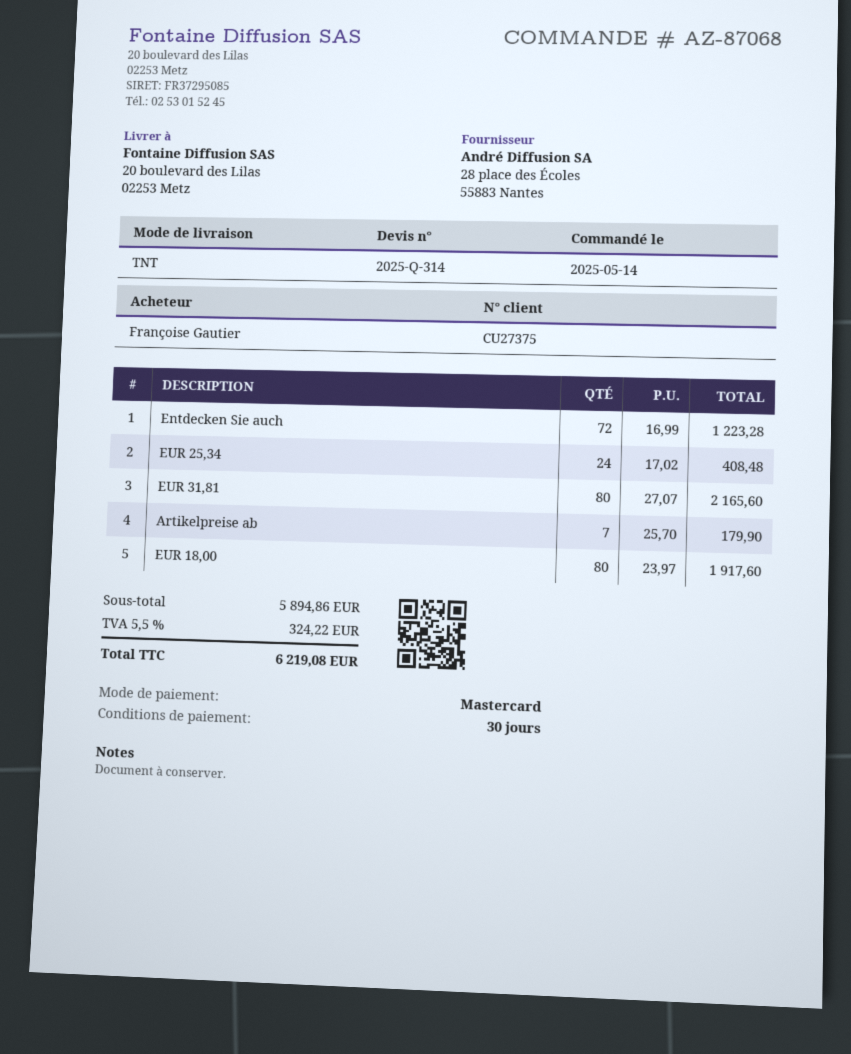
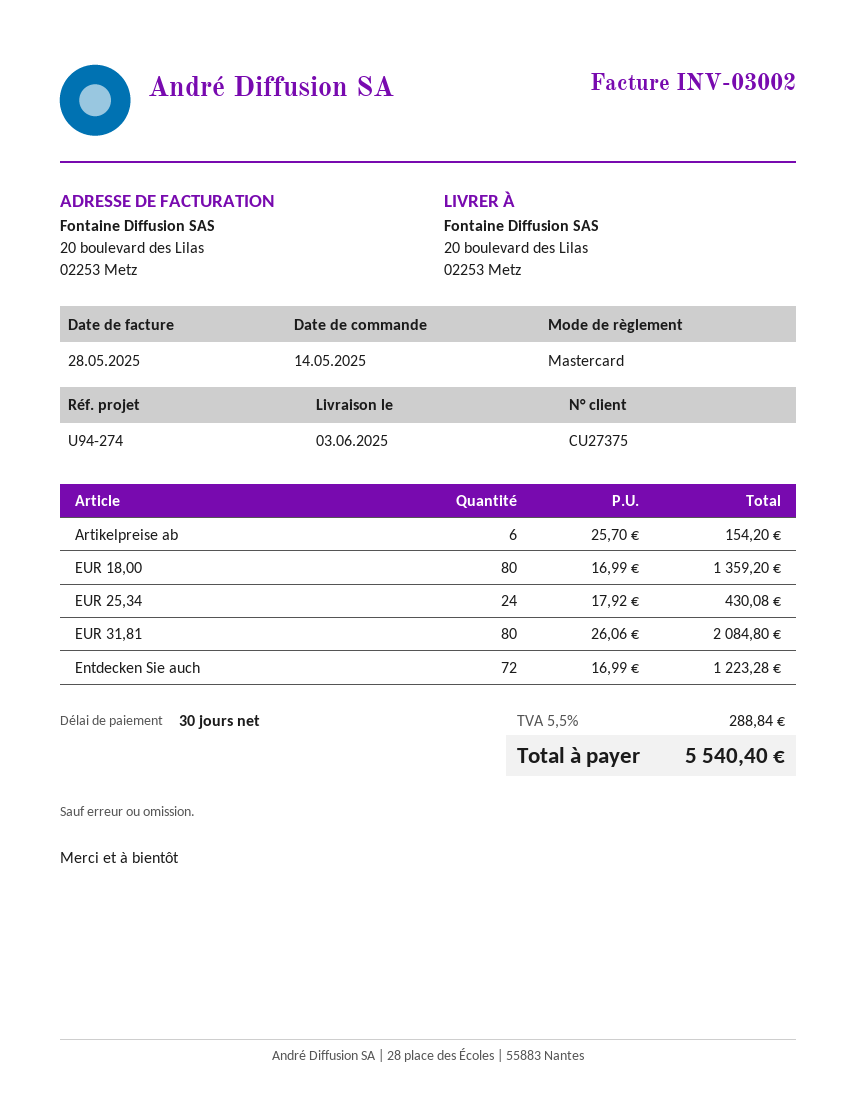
EUR 25,34: 24 x 17.02 = 408.48 -> 24 x 17.92 = 430.08
EUR 31,81: 80 x 27.07 = 2165.60 -> 80 x 26.06 = 2084.80
Artikelpreise ab: 7 x 25.70 = 179.90 -> 6 x 25.70 = 154.20
EUR 18,00: 80 x 23.97 = 1917.60 -> 80 x 16.99 = 1359.20
tax: 5.5% = 324.22 -> 5.5% = 288.84
total: 6219.08 -> 5540.40

